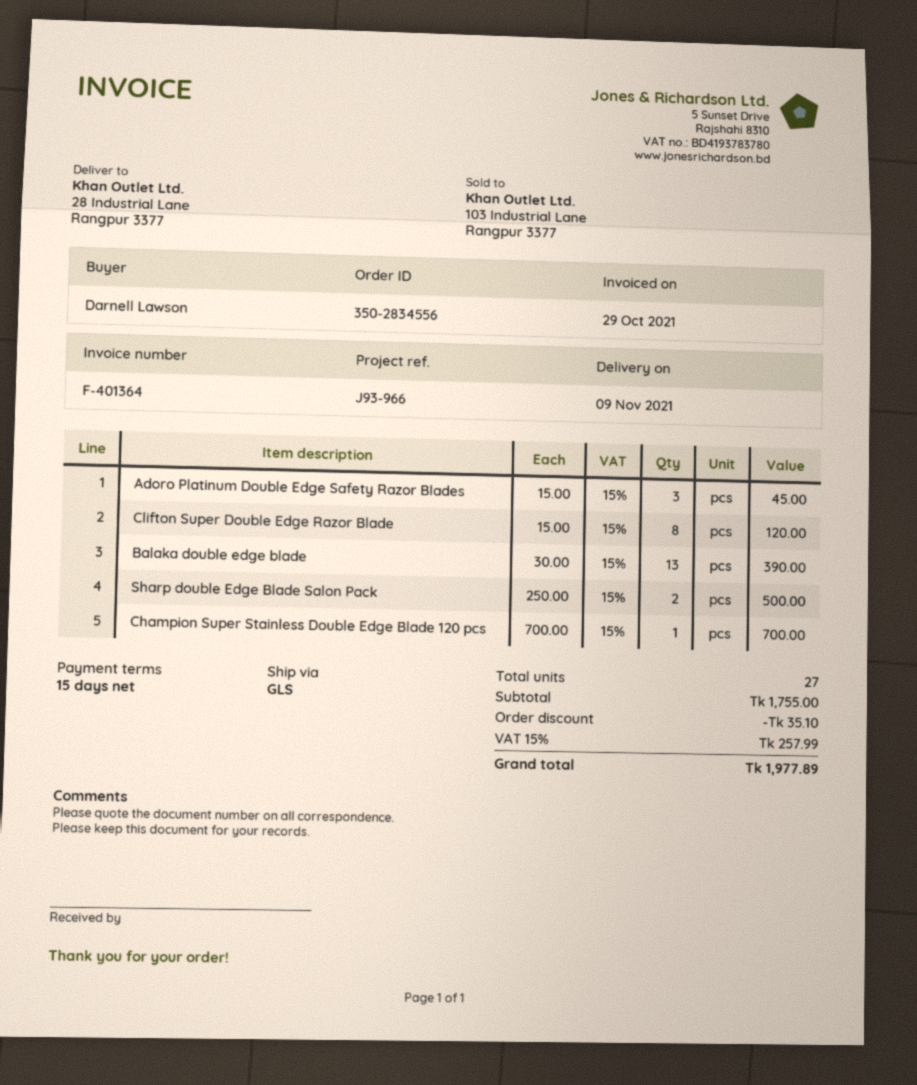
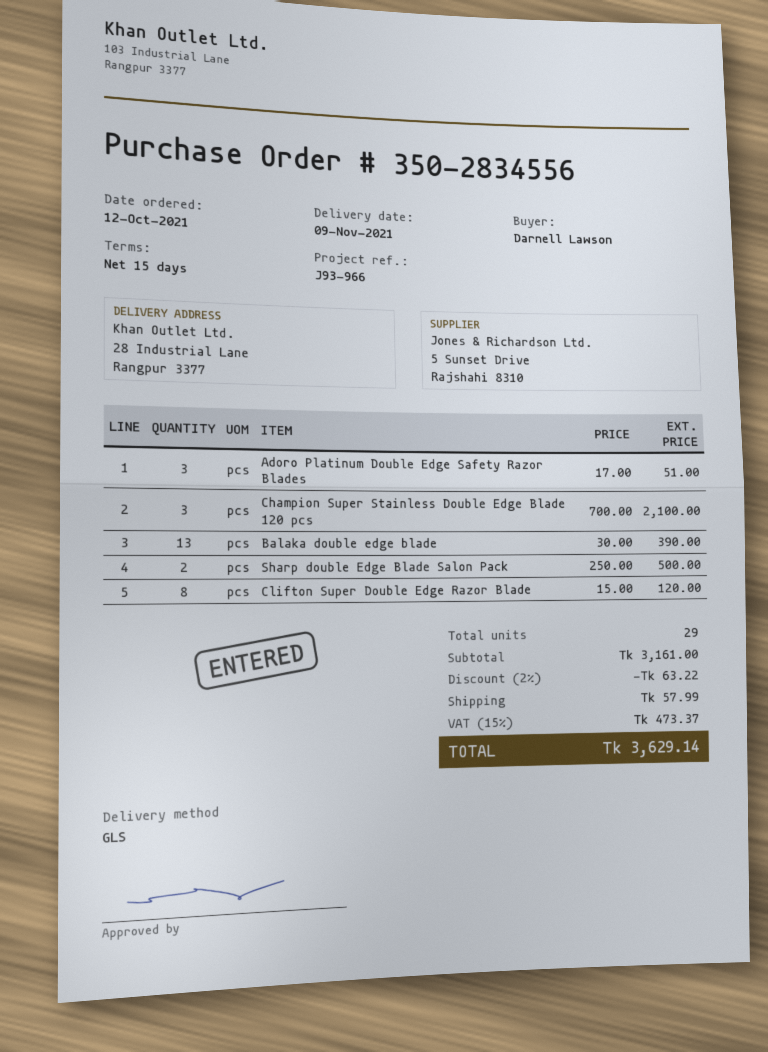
Adoro Platinum Double Edge Safety Razor Blades: 3 x 15.00 = 45.00 -> 3 x 17.00 = 51.00
Champion Super Stainless Double Edge Blade 120 pcs: 1 x 700.00 = 700.00 -> 3 x 700.00 = 2100.00
total quantity: 27 -> 29
subtotal: 1755.00 -> 3161.00
discount: 35.10 -> 63.22
shipping: none -> 57.99
tax: 15% = 257.99 -> 15% = 473.37
total: 1977.89 -> 3629.14

